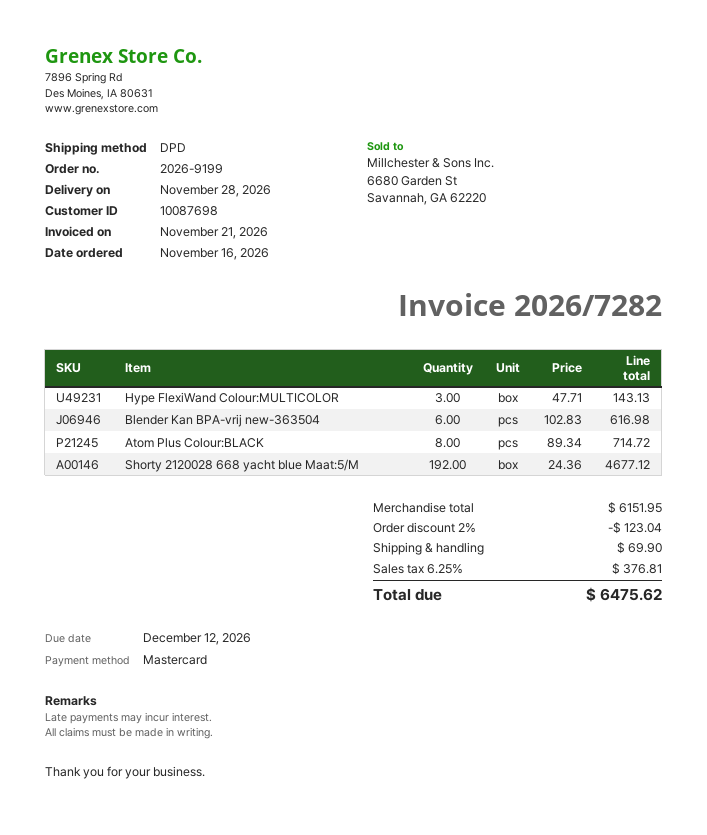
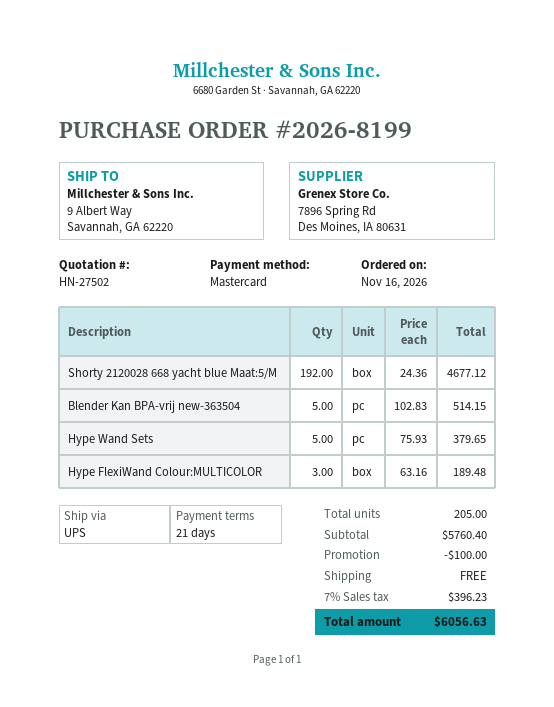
order number: 2026-9199 -> 2026-8199
shipping method: DPD -> UPS
Hype FlexiWand Colour:MULTICOLOR: 3 x 47.71 = 143.13 -> 3 x 63.16 = 189.48
Blender Kan BPA-vrij new-363504: 6 x 102.83 = 616.98 -> 5 x 102.83 = 514.15
Atom Plus Colour:BLACK: 8 x 89.34 = 714.72 -> none
Hype Wand Sets: none -> 5 x 75.93 = 379.65
subtotal: 6151.95 -> 5760.40
discount: 123.04 -> 100.00
shipping: 69.90 -> 0.00
tax: 6.25% = 376.81 -> 7% = 396.23
total: 6475.62 -> 6056.63

